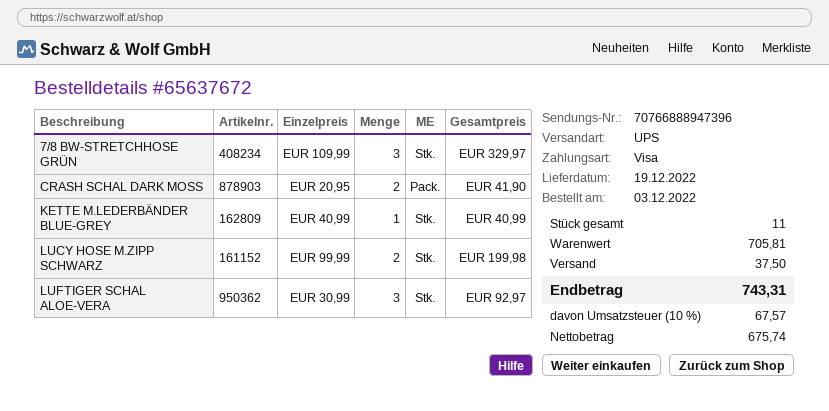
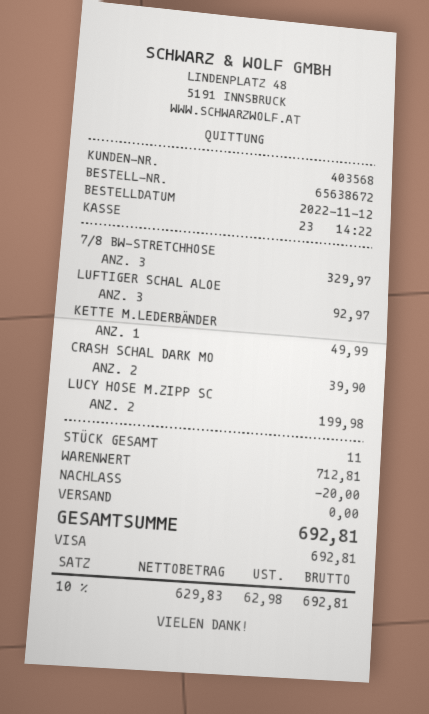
order number: 65637672 -> 65638672
order date: 2022-12-03 -> 2022-11-12
CRASH SCHAL DARK MOSS: 2 for 41.90 -> 2 for 39.90
KETTE M.LEDERBÄNDER BLUE-GREY: 1 for 40.99 -> 1 for 49.99
subtotal: 705.81 -> 712.81
discount: none -> 20.00
shipping: 37.50 -> 0.00
net: 675.74 -> 629.83
tax: 10% = 67.57 -> 10% = 62.98
total: 743.31 -> 692.81

